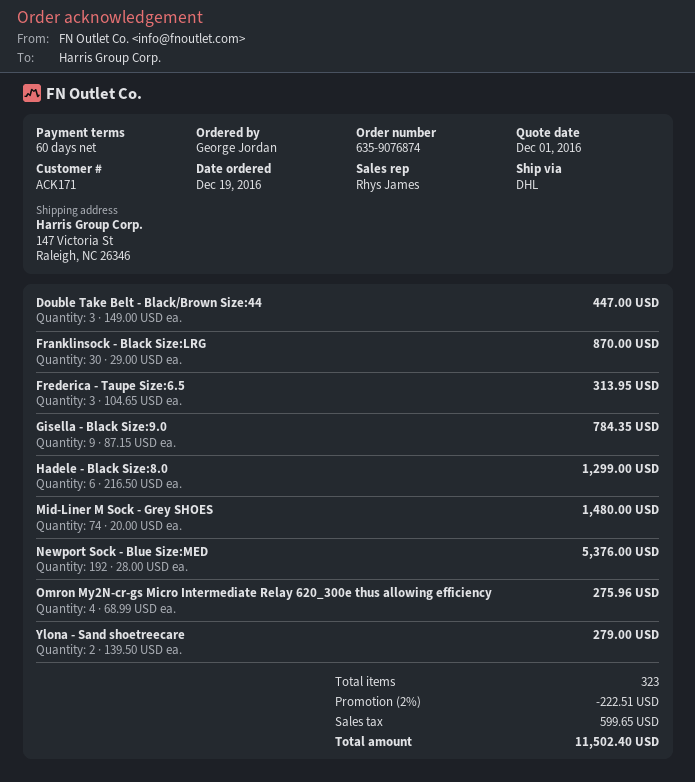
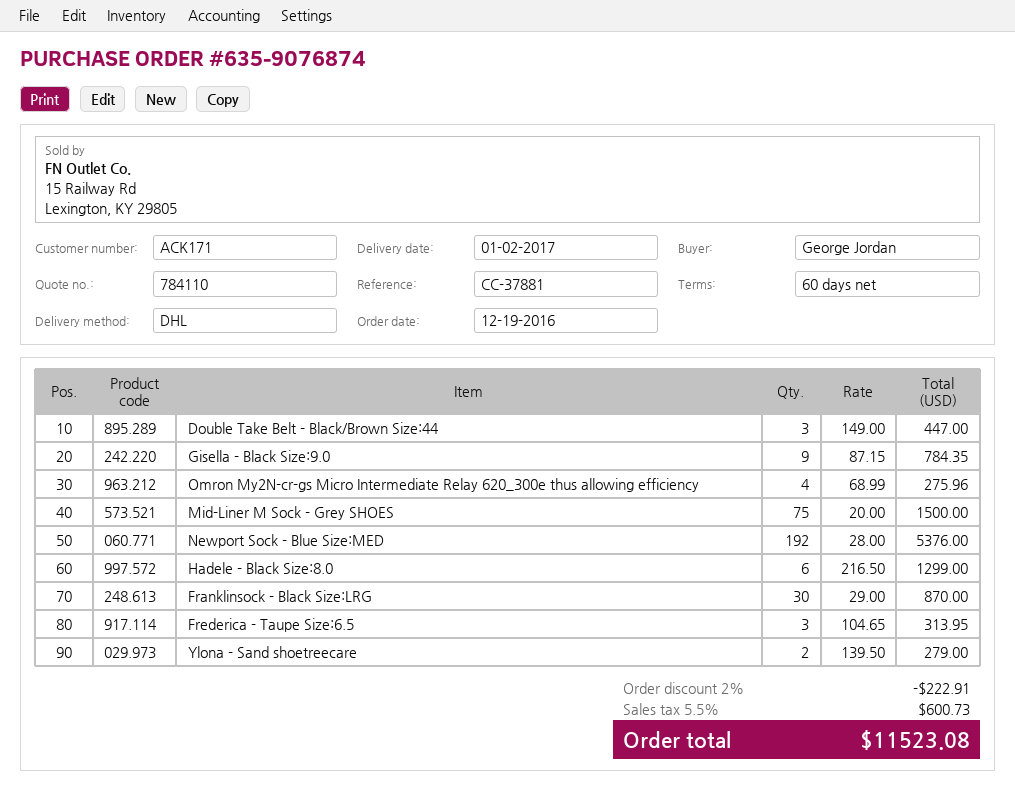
Mid-Liner M Sock - Grey SHOES: 74 x 20.00 = 1480.00 -> 75 x 20.00 = 1500.00
discount: 2% = 222.51 -> 2% = 222.91
tax: 599.65 -> 600.73
total: 11502.40 -> 11523.08

